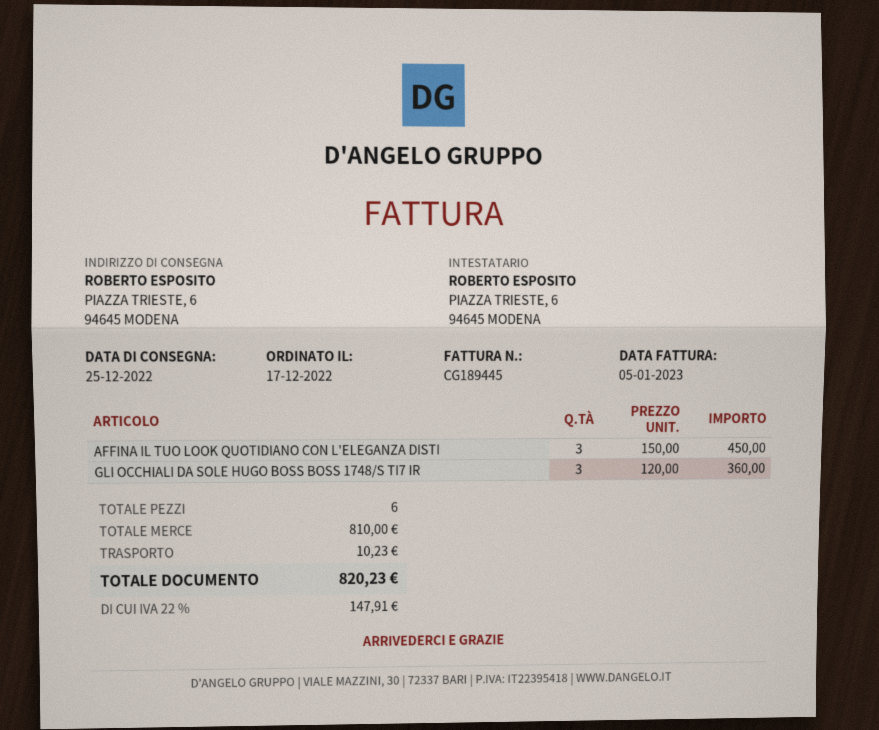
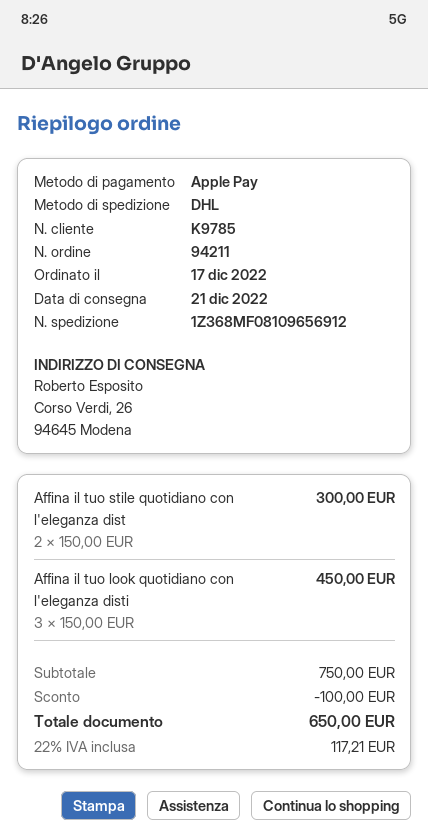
delivery date: 2022-12-25 -> 2022-12-21
ship to: PIAZZA TRIESTE, 6, 94645 MODENA -> Corso Verdi, 26, 94645 Modena
GLI OCCHIALI DA SOLE HUGO BOSS BOSS 1748/S TI7 IR: 3 x 120.00 = 360.00 -> none
Affina il tuo stile quotidiano con l'eleganza dist: none -> 2 x 150.00 = 300.00
subtotal: 810.00 -> 750.00
discount: none -> 100.00
shipping: 10.23 -> none
tax: 22% = 147.91 -> 22% = 117.21
total: 820.23 -> 650.00

